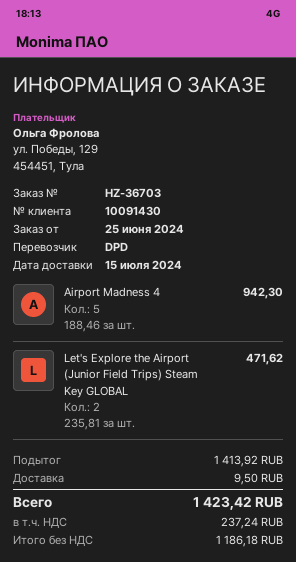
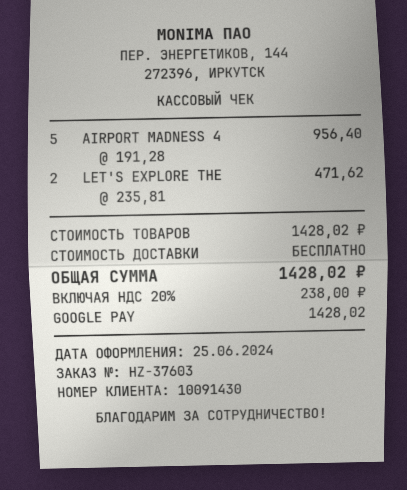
order number: HZ-36703 -> HZ-37603
Airport Madness 4: 5 x 188.46 = 942.30 -> 5 x 191.28 = 956.40
subtotal: 1413.92 -> 1428.02
shipping: 9.50 -> 0.00
tax: 237.24 -> 238.00
total: 1423.42 -> 1428.02

